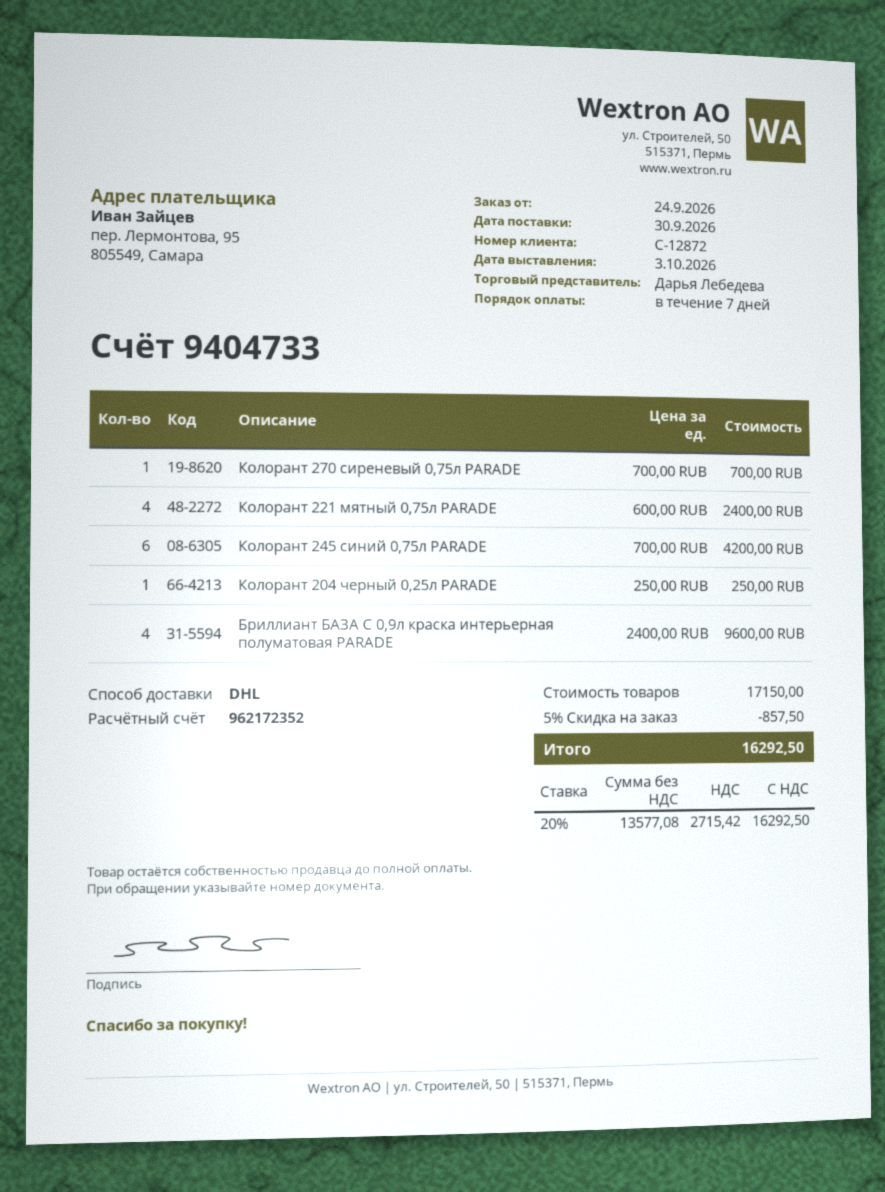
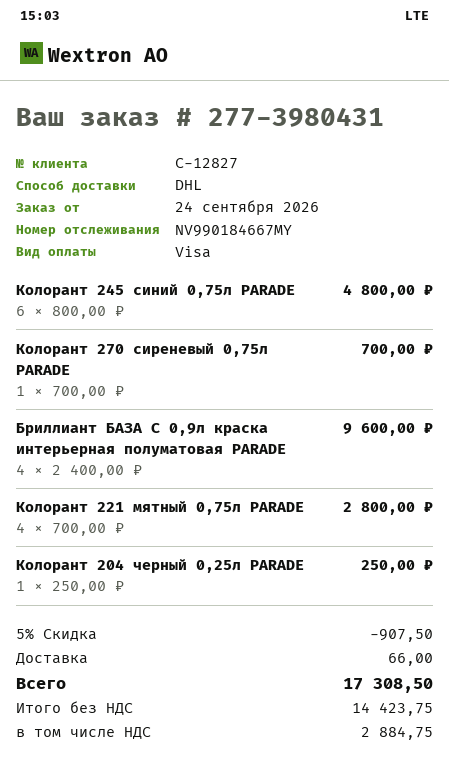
customer number: C-12872 -> C-12827
Колорант 221 мятный 0,75л PARADE: 4 x 600.00 = 2400.00 -> 4 x 700.00 = 2800.00
Колорант 245 синий 0,75л PARADE: 6 x 700.00 = 4200.00 -> 6 x 800.00 = 4800.00
discount: 5% = 857.50 -> 5% = 907.50
shipping: none -> 66.00
net: 13577.08 -> 14423.75
tax: 2715.42 -> 2884.75
total: 16292.50 -> 17308.50

